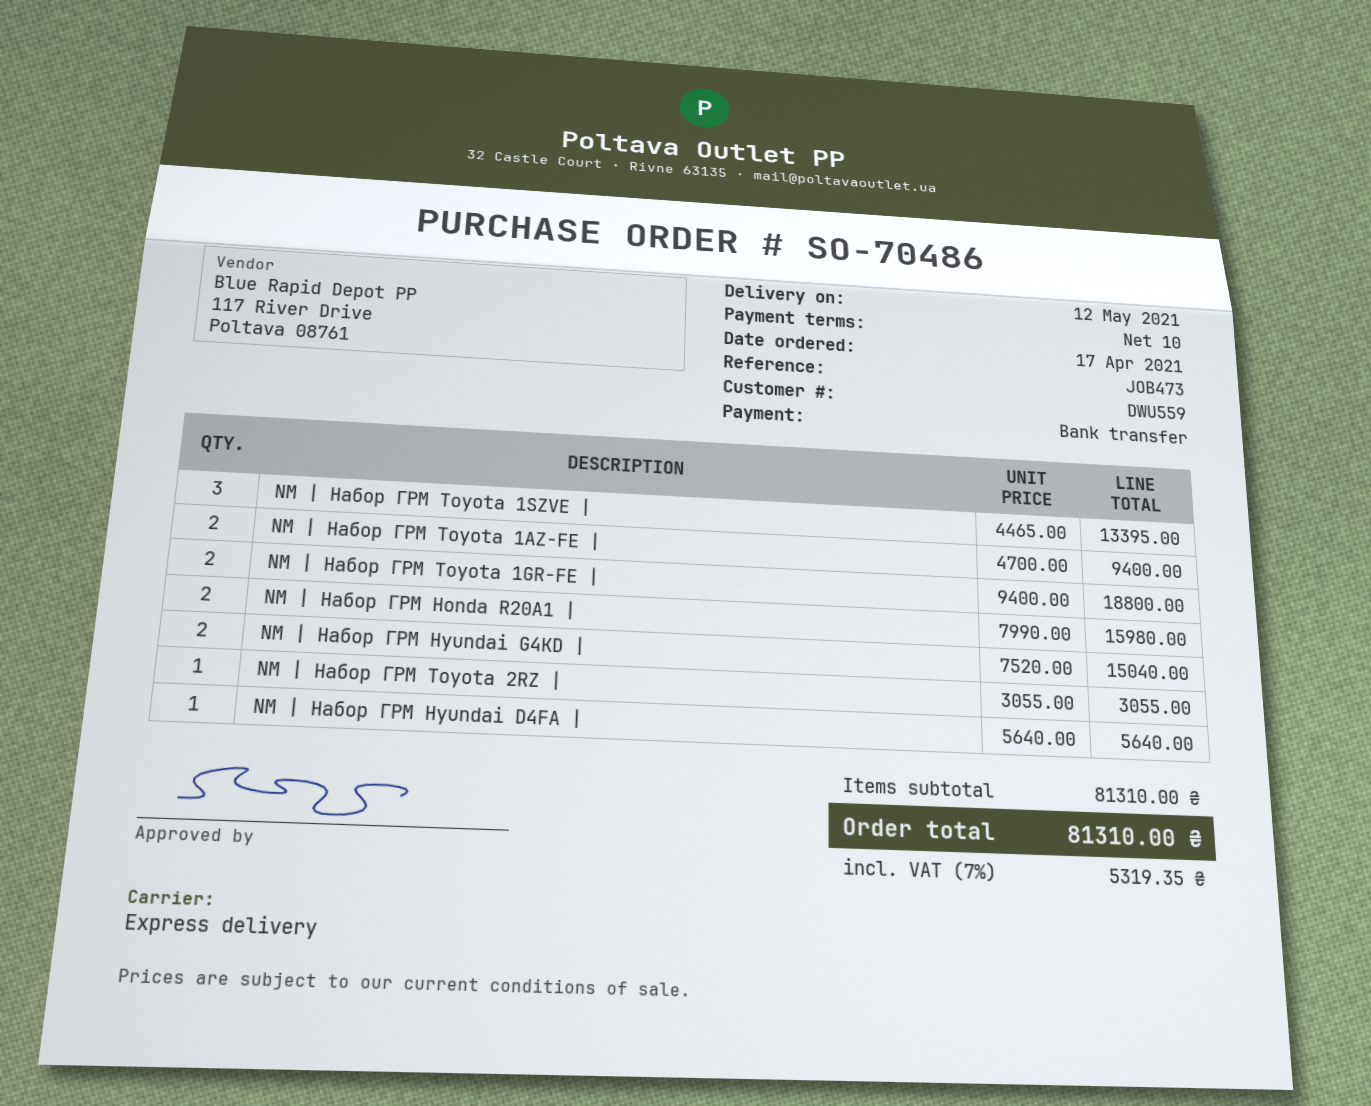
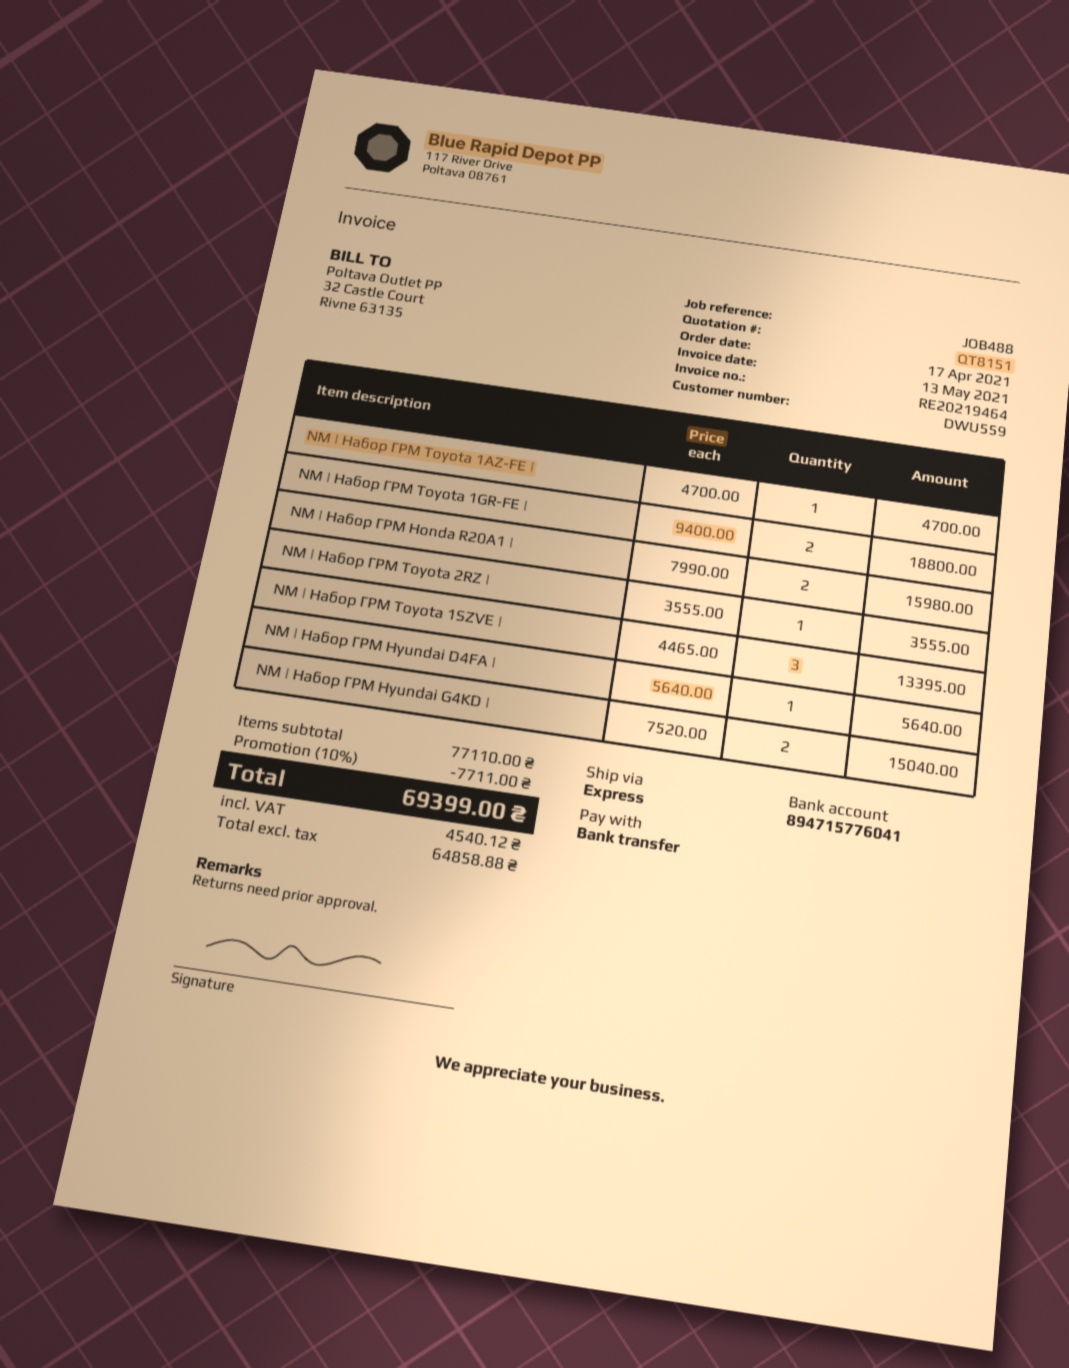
reference: JOB473 -> JOB488
NM | Набор ГРМ Toyota 1AZ-FE |: 2 x 4700.00 = 9400.00 -> 1 x 4700.00 = 4700.00
NM | Набор ГРМ Toyota 2RZ |: 1 x 3055.00 = 3055.00 -> 1 x 3555.00 = 3555.00
subtotal: 81310.00 -> 77110.00
discount: none -> 10% = 7711.00
tax: 5319.35 -> 4540.12
total: 81310.00 -> 69399.00

